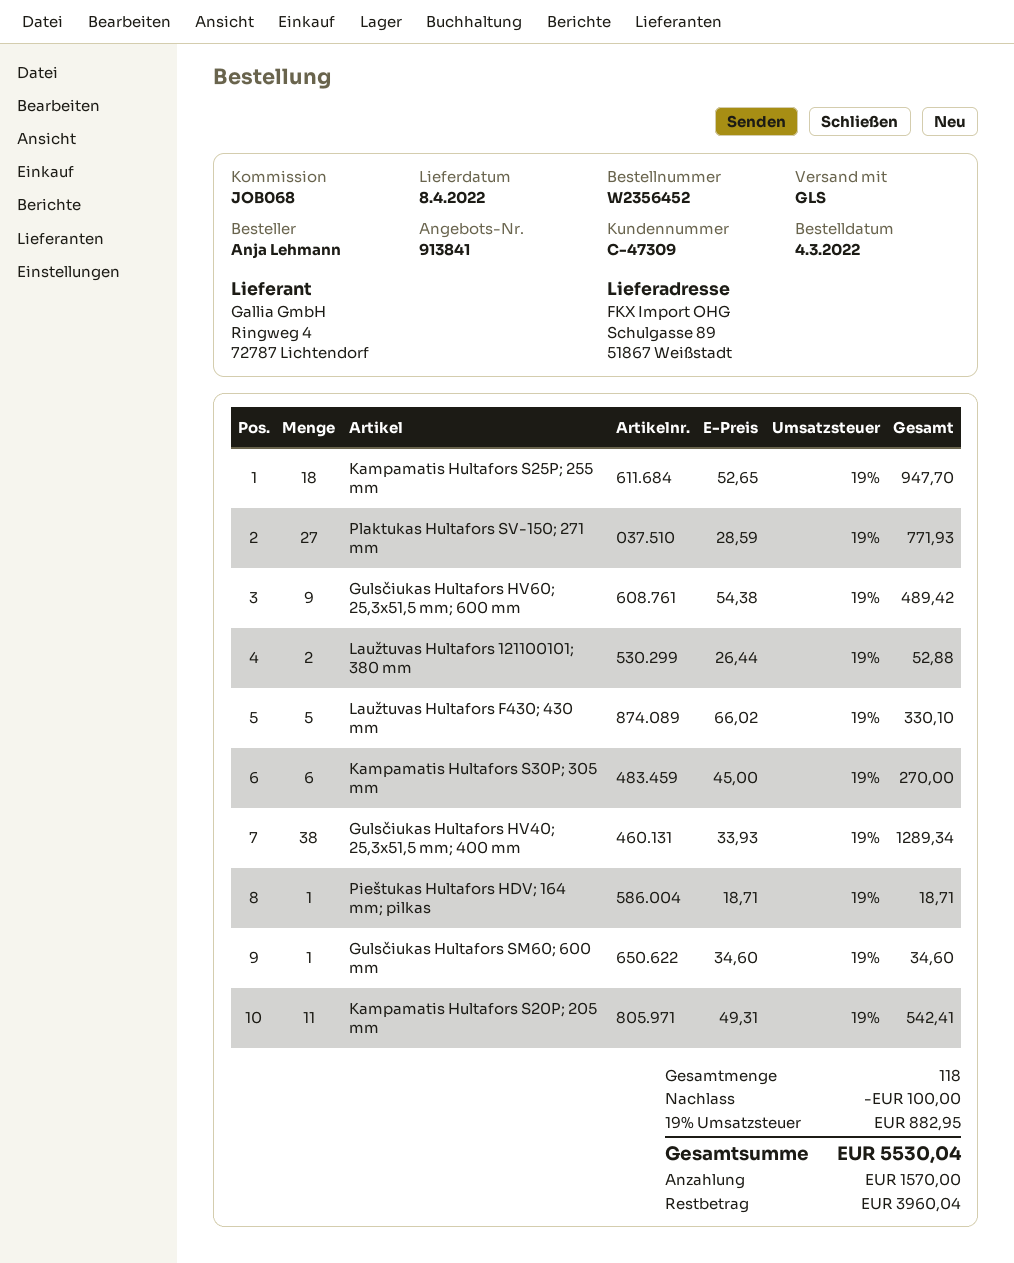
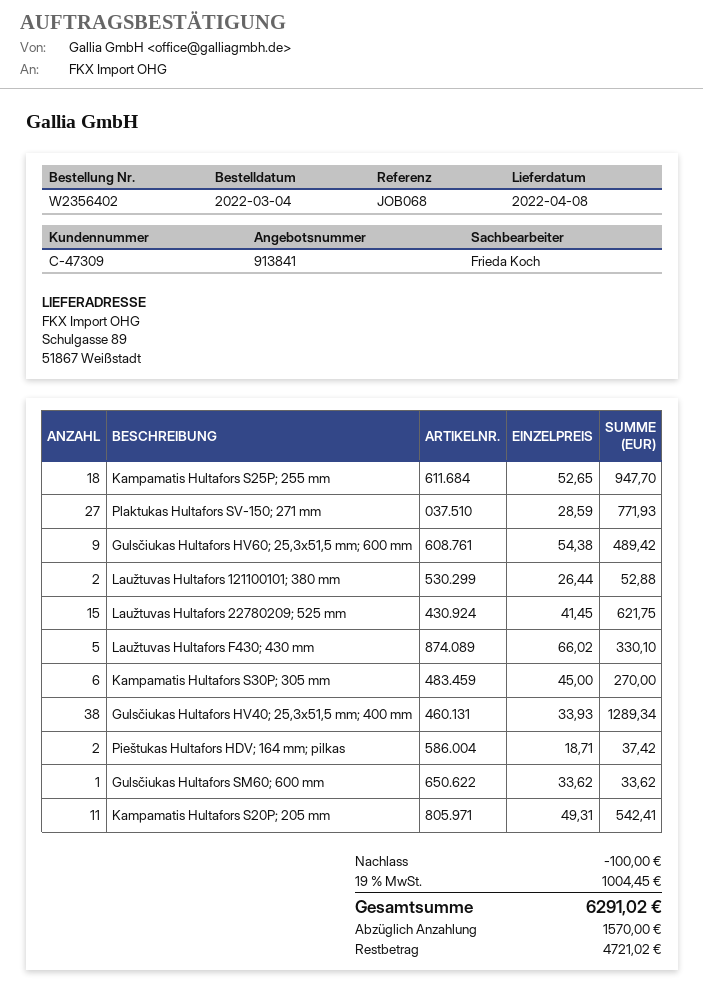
order number: W2356452 -> W2356402
Pieštukas Hultafors HDV; 164 mm; pilkas: 1 x 18.71 = 18.71 -> 2 x 18.71 = 37.42
Gulsčiukas Hultafors SM60; 600 mm: 1 x 34.60 = 34.60 -> 1 x 33.62 = 33.62
Laužtuvas Hultafors 22780209; 525 mm: none -> 15 x 41.45 = 621.75
tax: 19% = 882.95 -> 19% = 1004.45
total: 5530.04 -> 6291.02
balance: 3960.04 -> 4721.02

